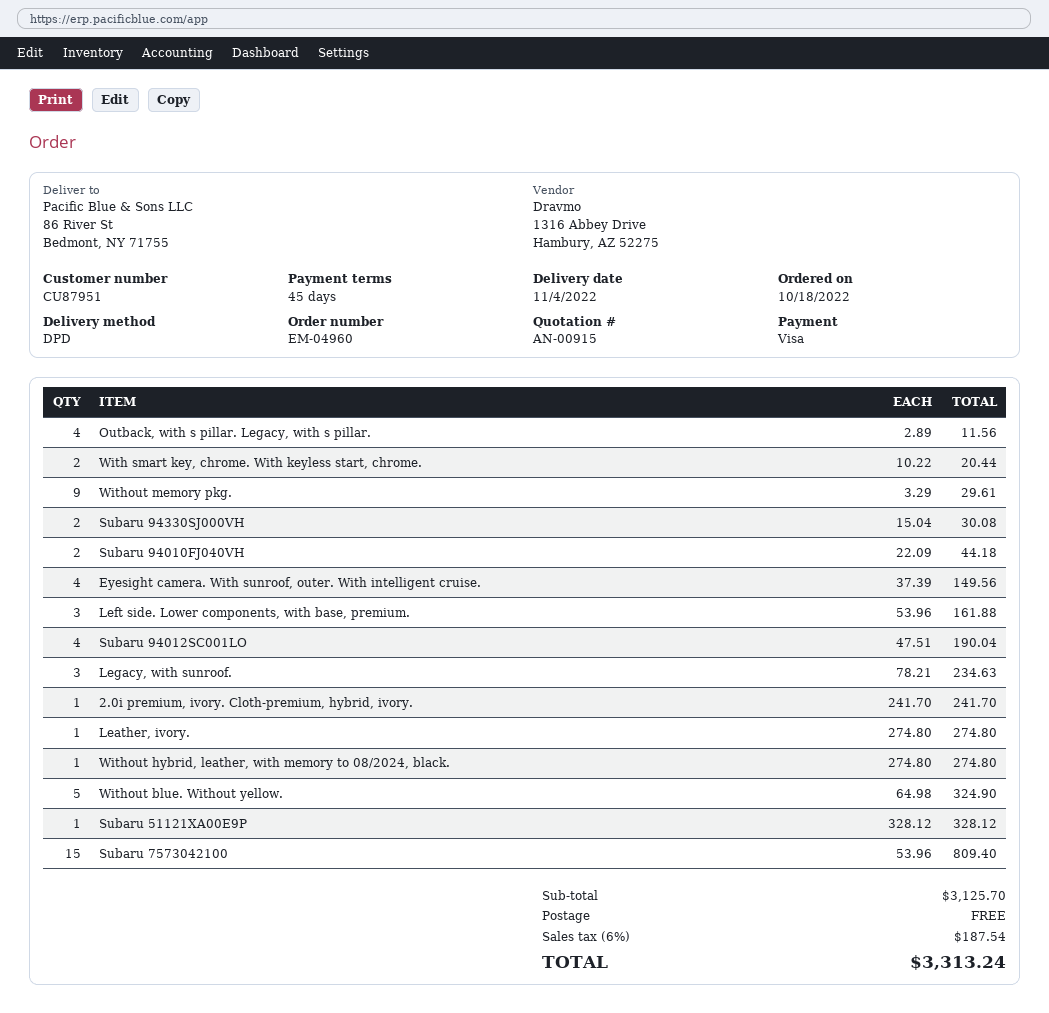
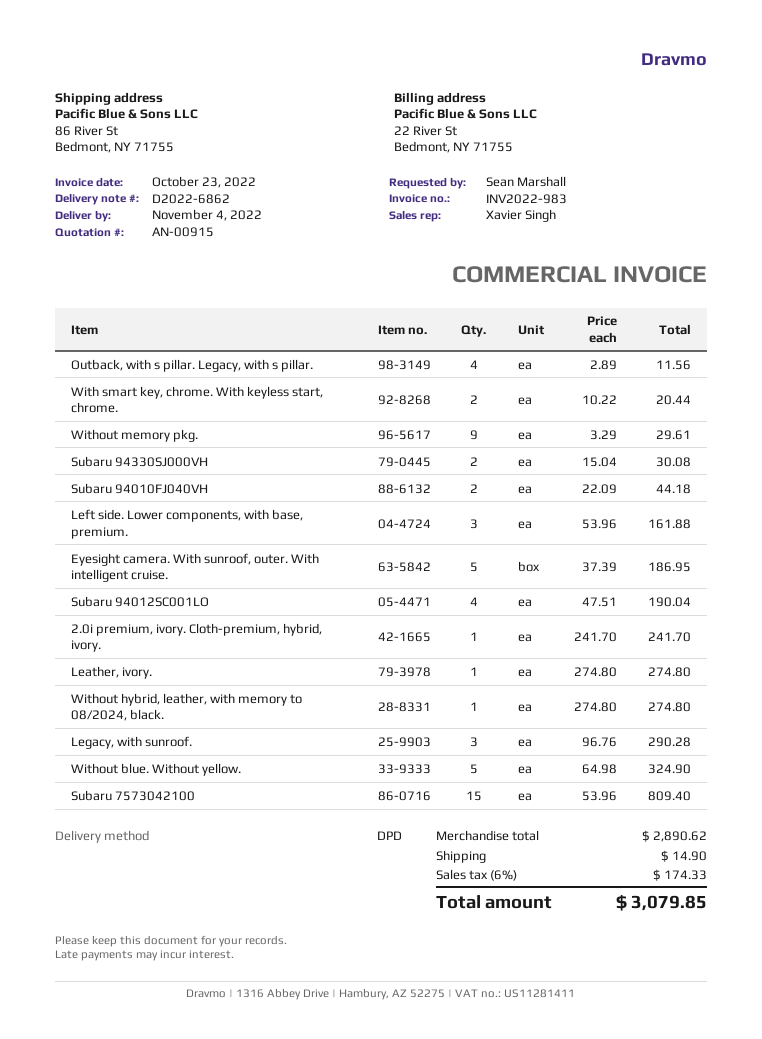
Eyesight camera. With sunroof, outer. With intelligent cruise.: 4 x 37.39 = 149.56 -> 5 x 37.39 = 186.95
Legacy, with sunroof.: 3 x 78.21 = 234.63 -> 3 x 96.76 = 290.28
Subaru 51121XA00E9P: 1 x 328.12 = 328.12 -> none
subtotal: 3125.70 -> 2890.62
shipping: 0.00 -> 14.90
tax: 6% = 187.54 -> 6% = 174.33
total: 3313.24 -> 3079.85

